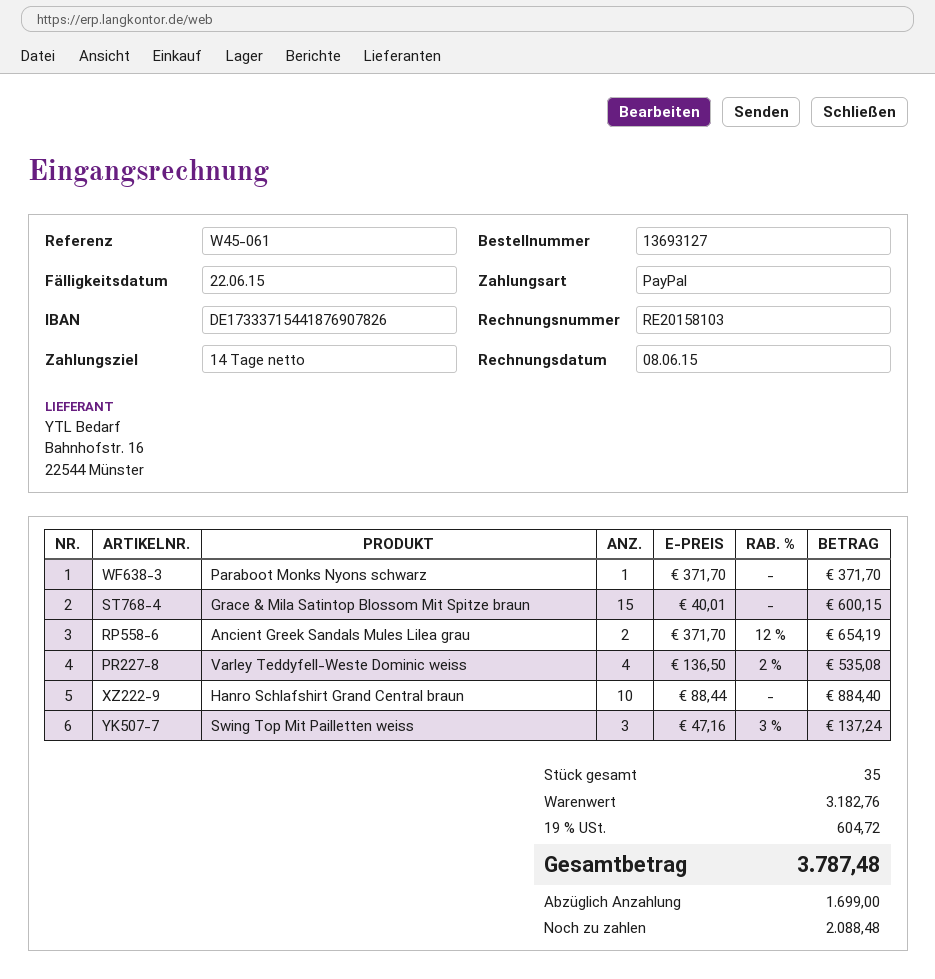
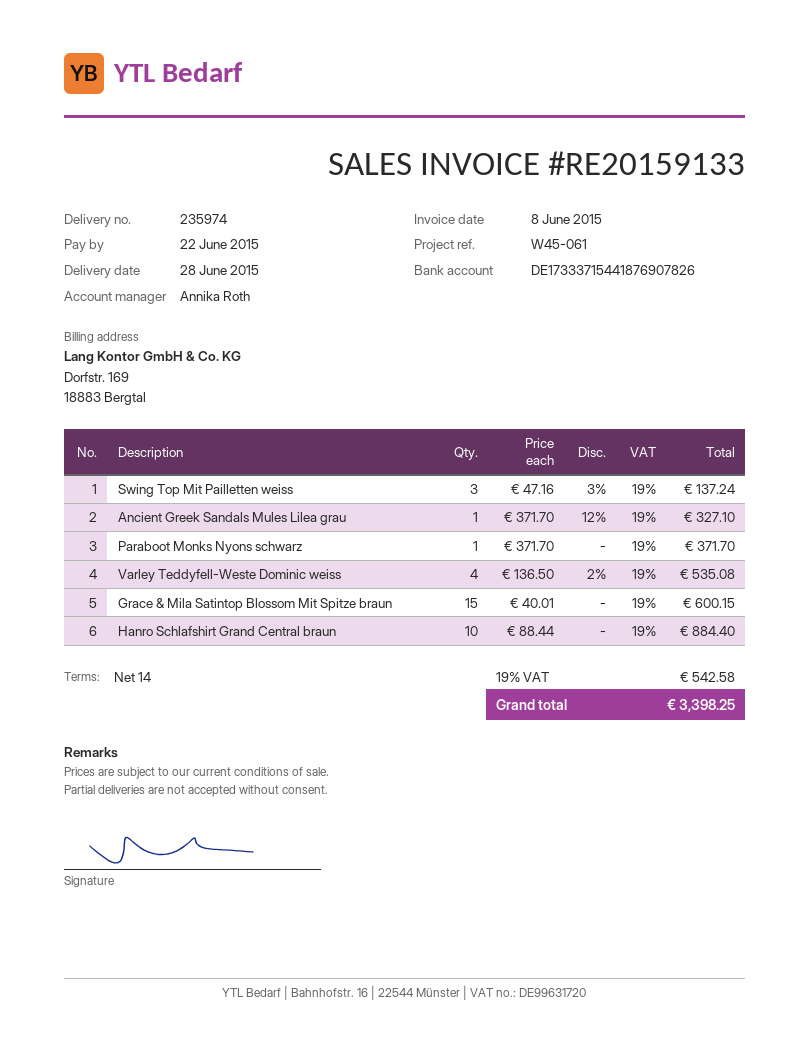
invoice number: RE20158103 -> RE20159133
Ancient Greek Sandals Mules Lilea grau: 2 x 371.70 - 12% = 654.19 -> 1 x 371.70 - 12% = 327.10
tax: 19% = 604.72 -> 19% = 542.58
total: 3787.48 -> 3398.25

